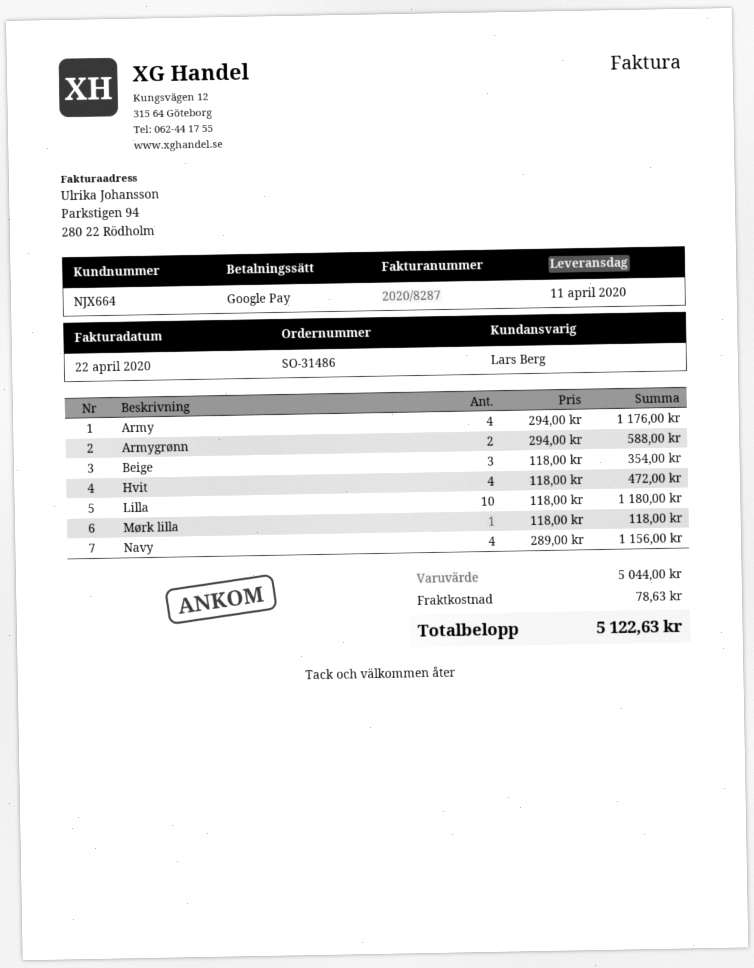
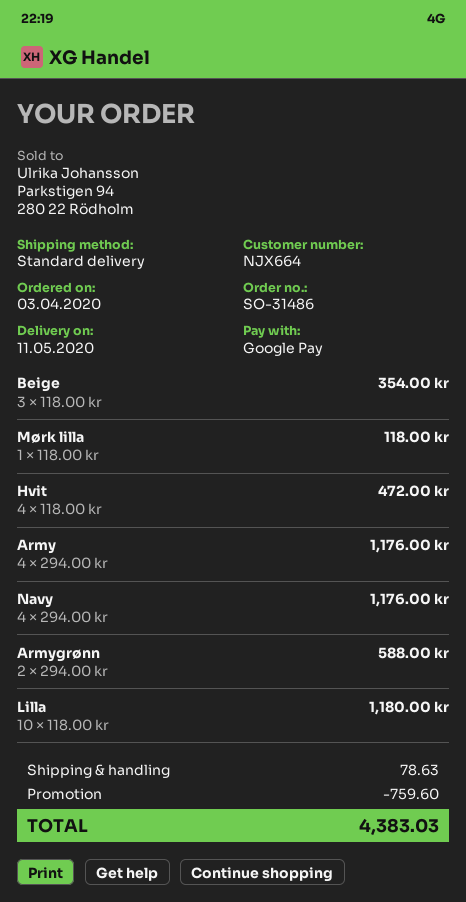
delivery date: 2020-04-11 -> 2020-05-11
Navy: 4 x 289.00 = 1156.00 -> 4 x 294.00 = 1176.00
discount: none -> 759.60
total: 5122.63 -> 4383.03

